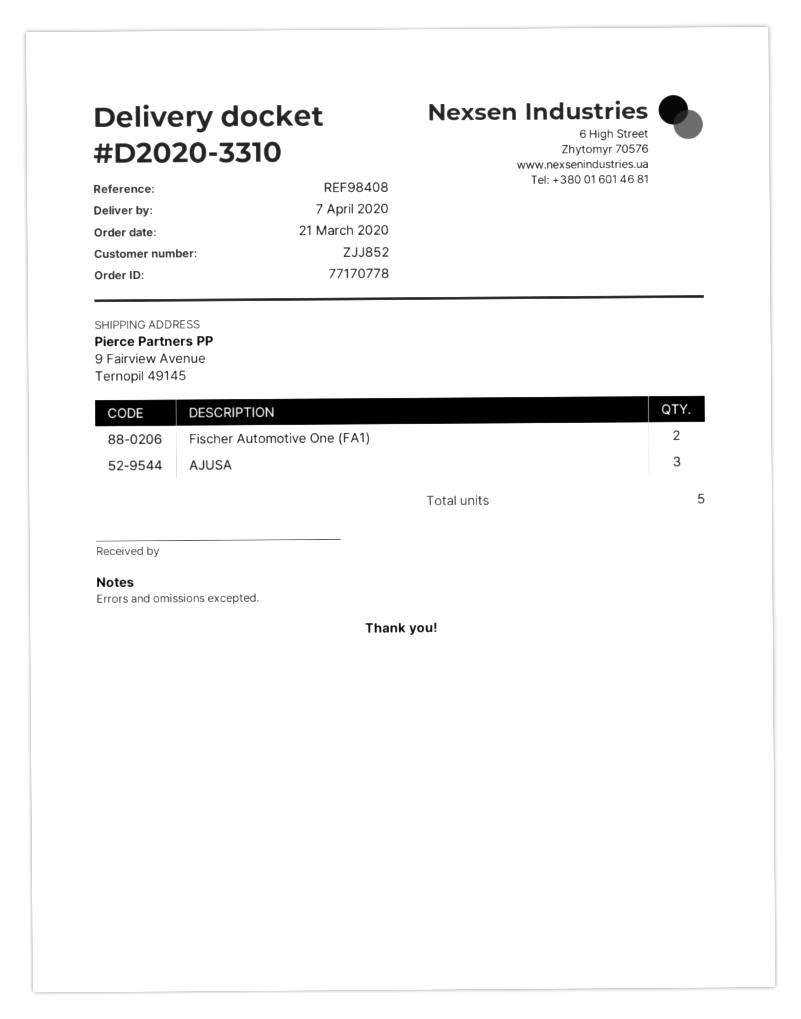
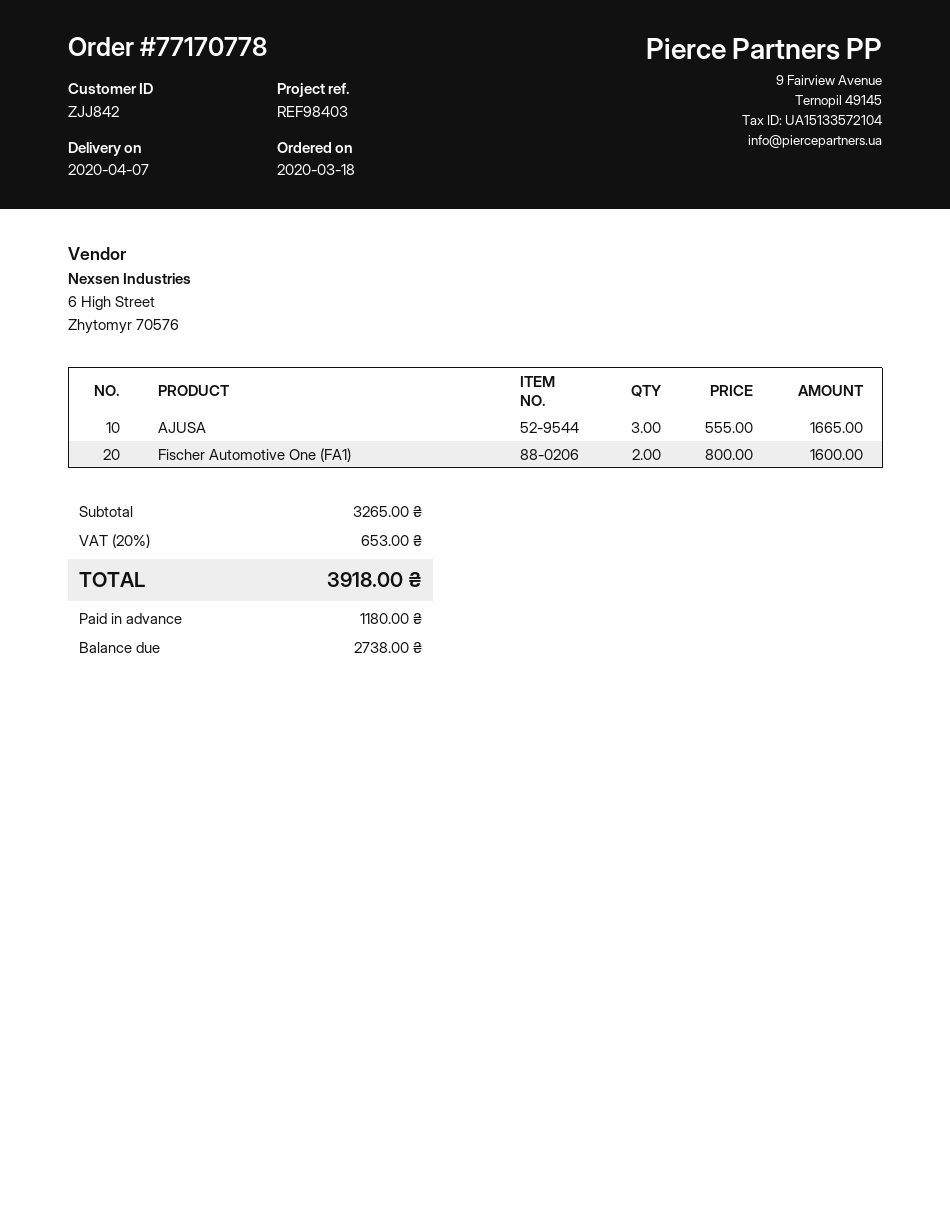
order date: 2020-03-21 -> 2020-03-18
customer number: ZJJ852 -> ZJJ842
reference: REF98408 -> REF98403

